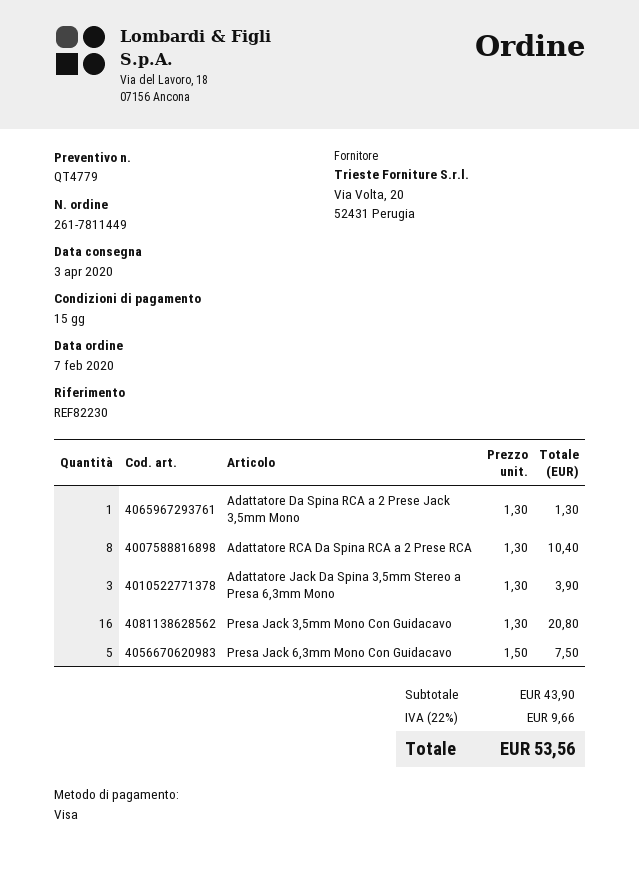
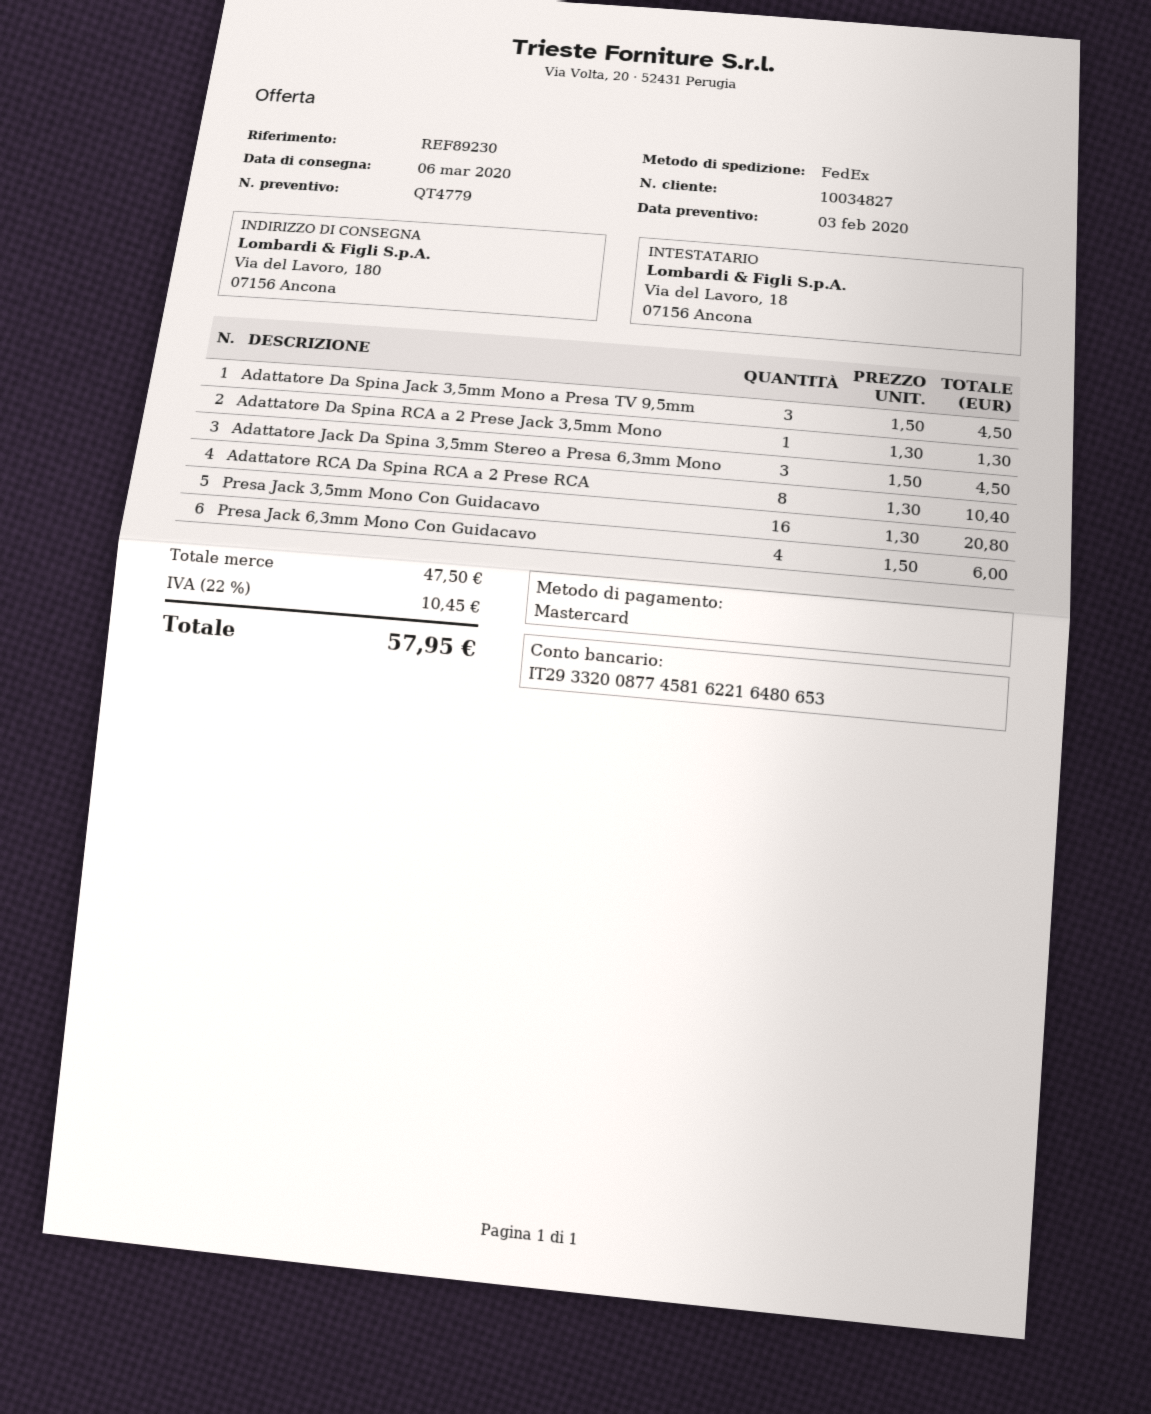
delivery date: 2020-04-03 -> 2020-03-06
reference: REF82230 -> REF89230
payment method: Visa -> Mastercard
Adattatore Jack Da Spina 3,5mm Stereo a Presa 6,3mm Mono: 3 x 1.30 = 3.90 -> 3 x 1.50 = 4.50
Presa Jack 6,3mm Mono Con Guidacavo: 5 x 1.50 = 7.50 -> 4 x 1.50 = 6.00
Adattatore Da Spina Jack 3,5mm Mono a Presa TV 9,5mm: none -> 3 x 1.50 = 4.50
subtotal: 43.90 -> 47.50
tax: 22% = 9.66 -> 22% = 10.45
total: 53.56 -> 57.95

